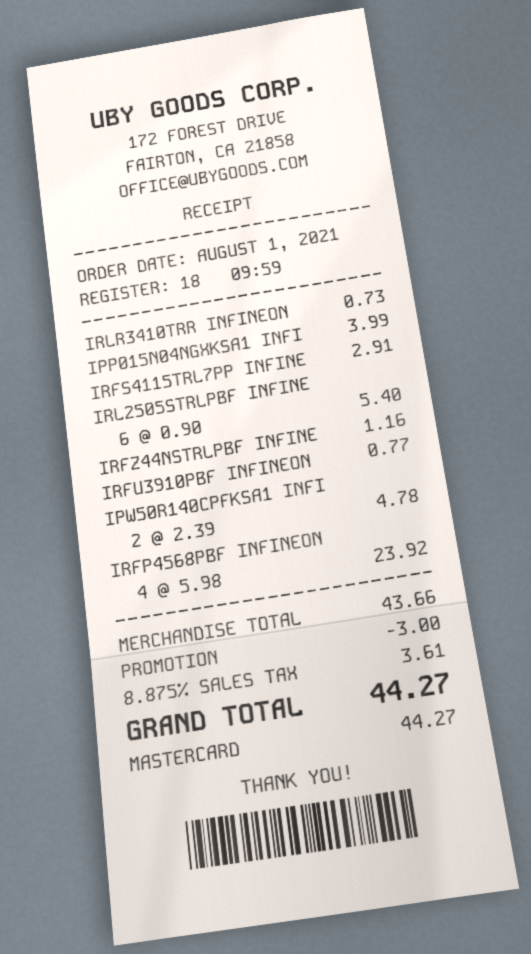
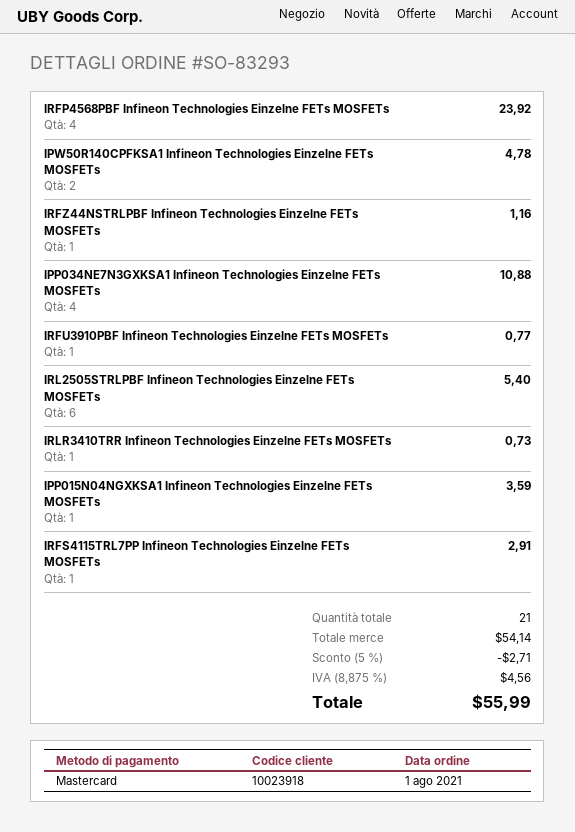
IPP015N04NGXKSA1 INFI: 1 for 3.99 -> 1 for 3.59
IPP034NE7N3GXKSA1 Infineon Technologies Einzelne FETs MOSFETs: none -> 4 for 10.88
subtotal: 43.66 -> 54.14
discount: 3.00 -> 2.71
tax: 8.875% = 3.61 -> 8.875% = 4.56
total: 44.27 -> 55.99

